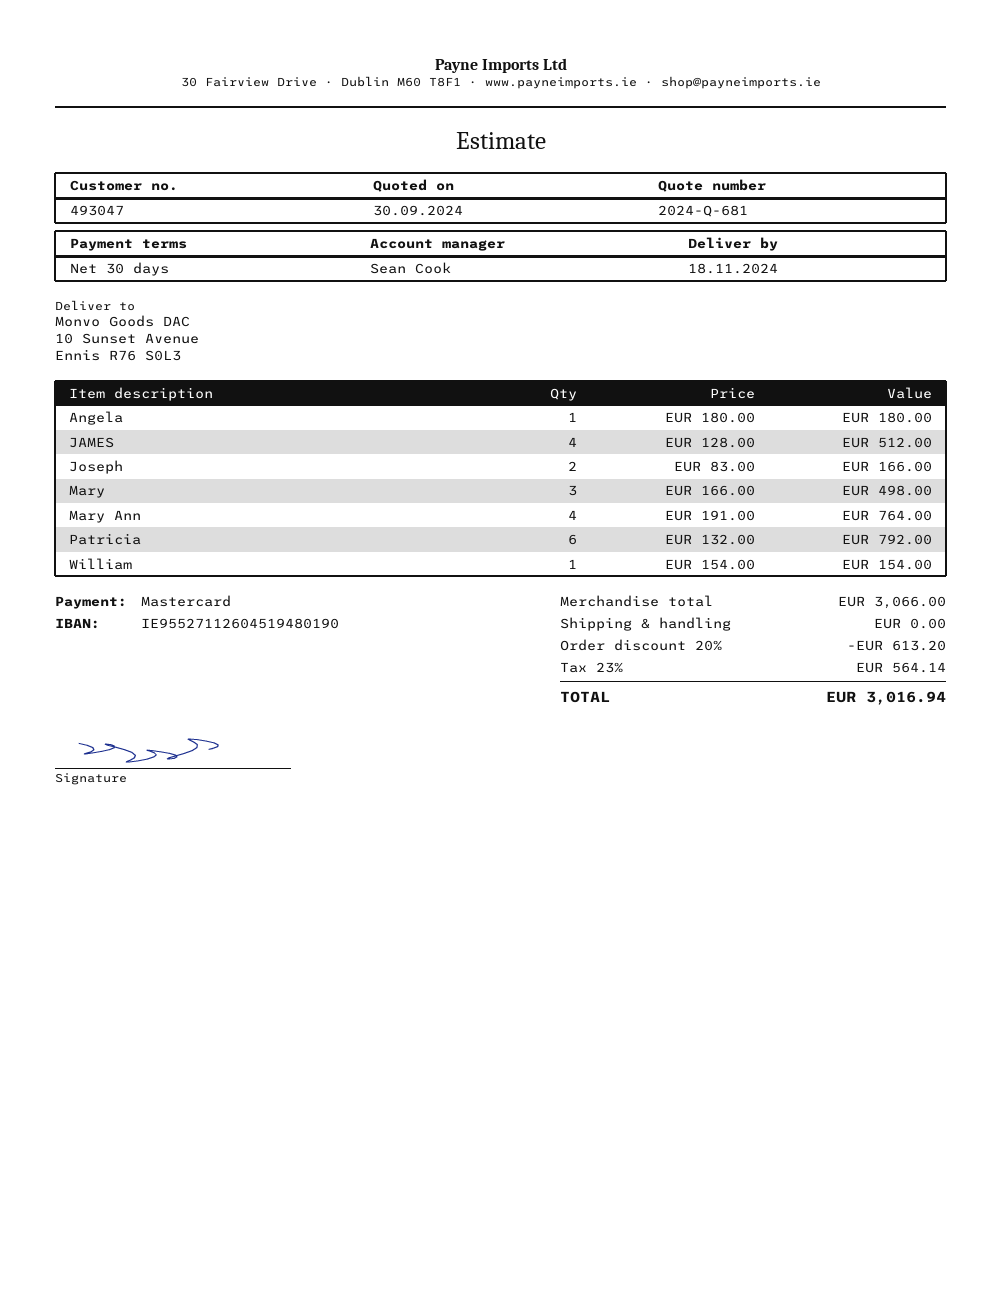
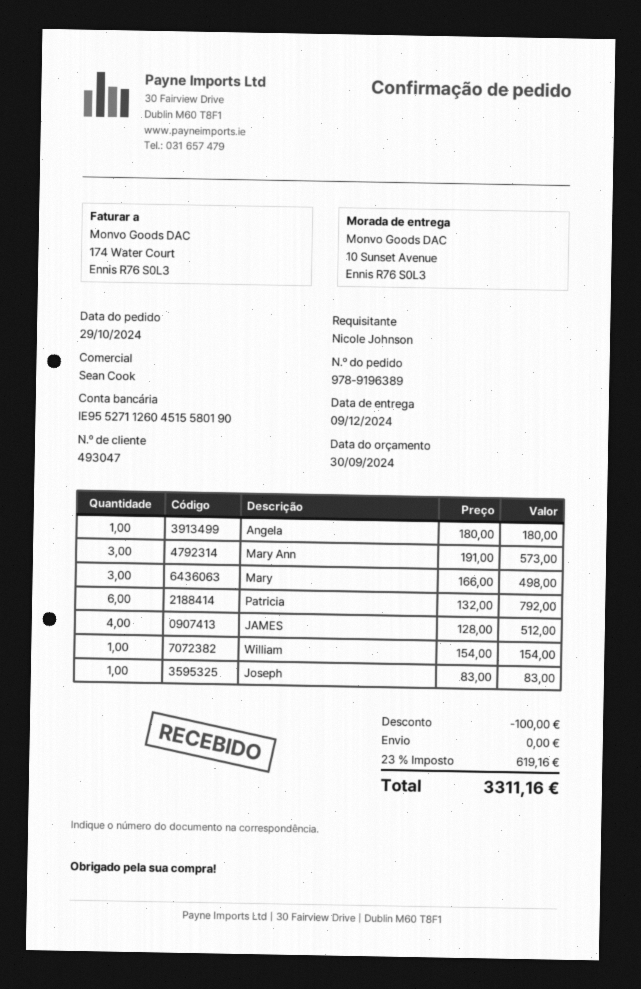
delivery date: 2024-11-18 -> 2024-12-09
bank account: IE95527112604519480190 -> IE95527112604515580190
Joseph: 2 x 83.00 = 166.00 -> 1 x 83.00 = 83.00
Mary Ann: 4 x 191.00 = 764.00 -> 3 x 191.00 = 573.00
discount: 613.20 -> 100.00
tax: 23% = 564.14 -> 23% = 619.16
total: 3016.94 -> 3311.16

